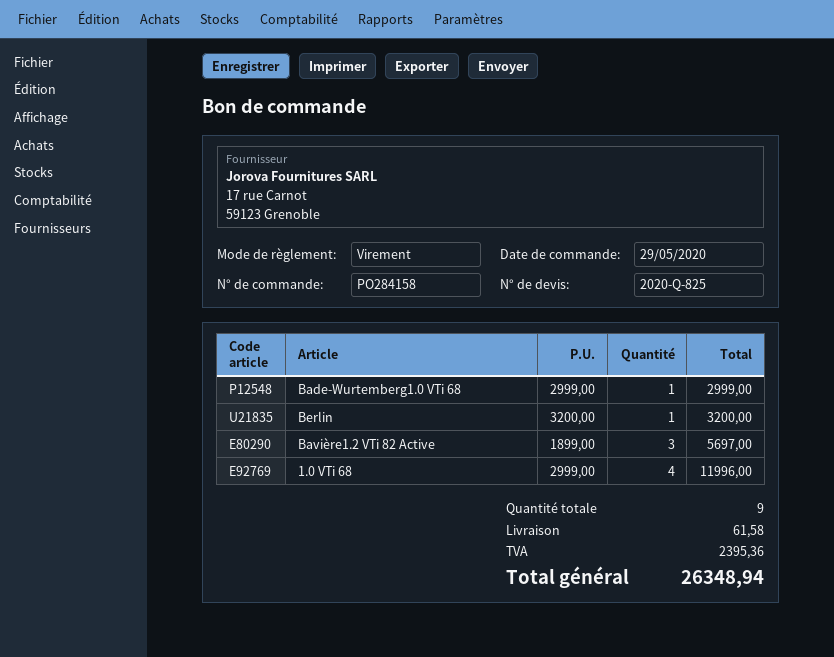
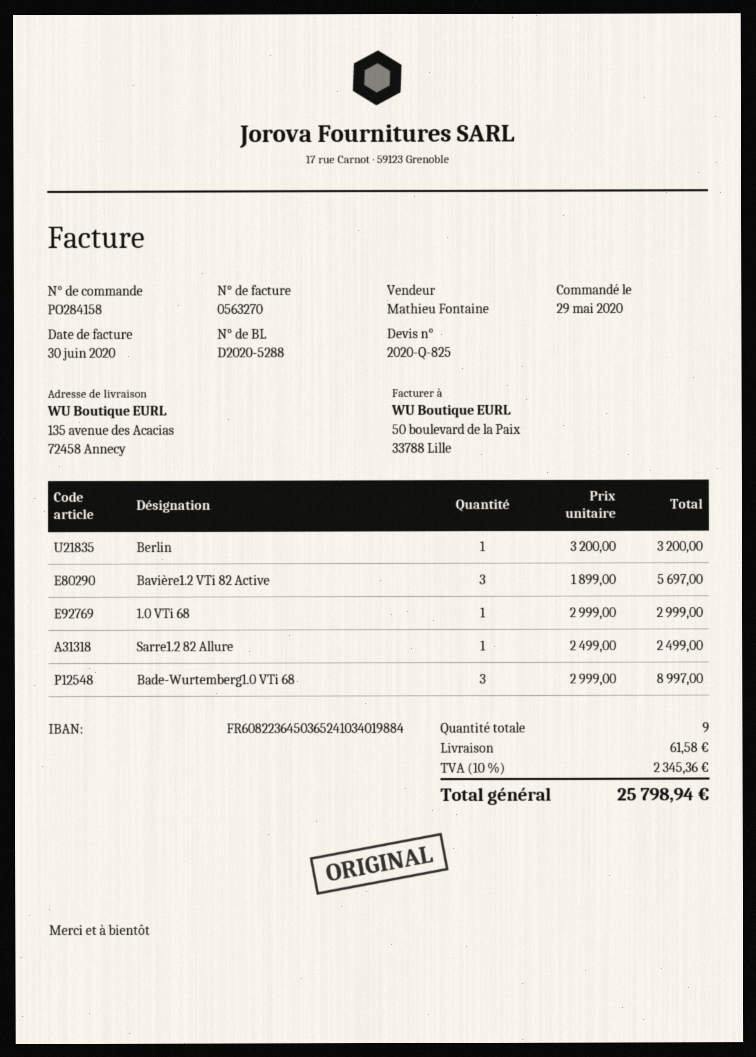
Bade-Wurtemberg1.0 VTi 68: 1 x 2999.00 = 2999.00 -> 3 x 2999.00 = 8997.00
1.0 VTi 68: 4 x 2999.00 = 11996.00 -> 1 x 2999.00 = 2999.00
Sarre1.2 82 Allure: none -> 1 x 2499.00 = 2499.00
tax: 2395.36 -> 2345.36
total: 26348.94 -> 25798.94

